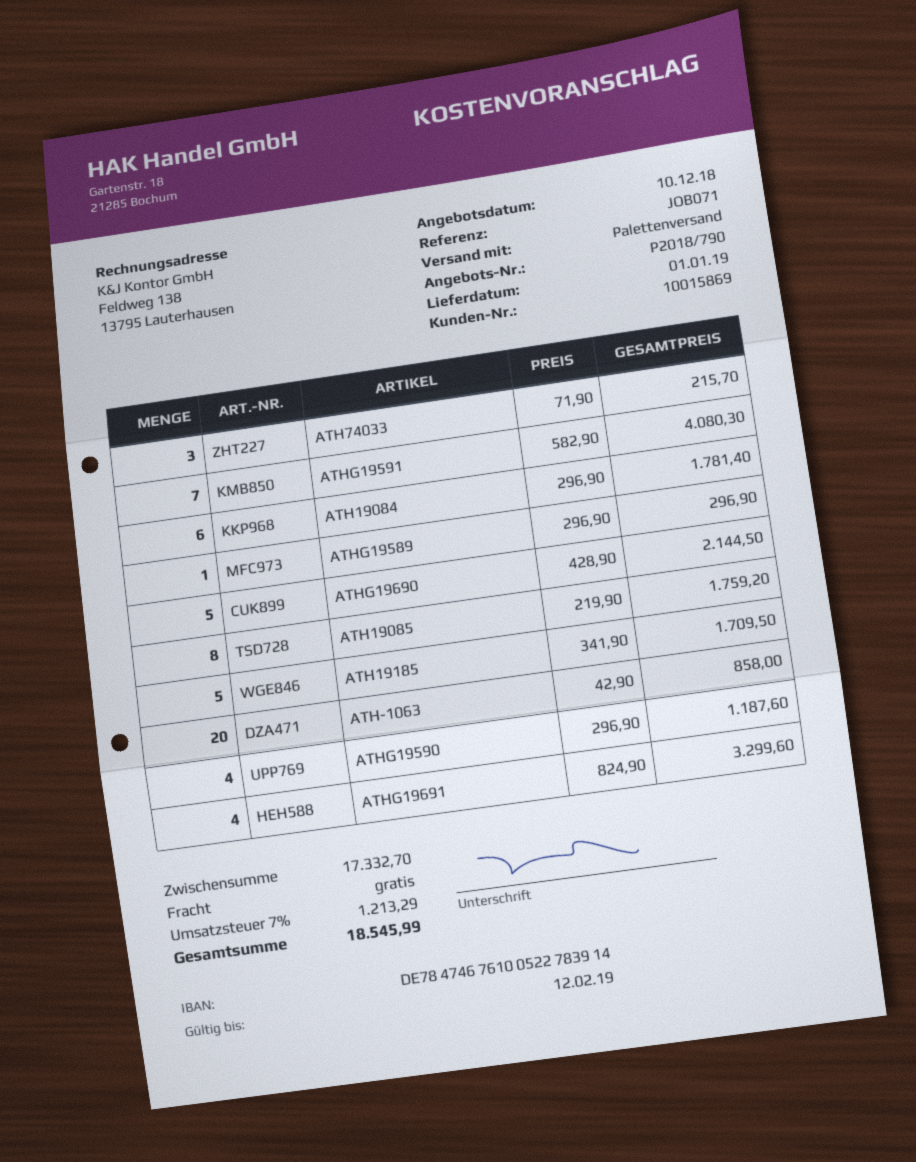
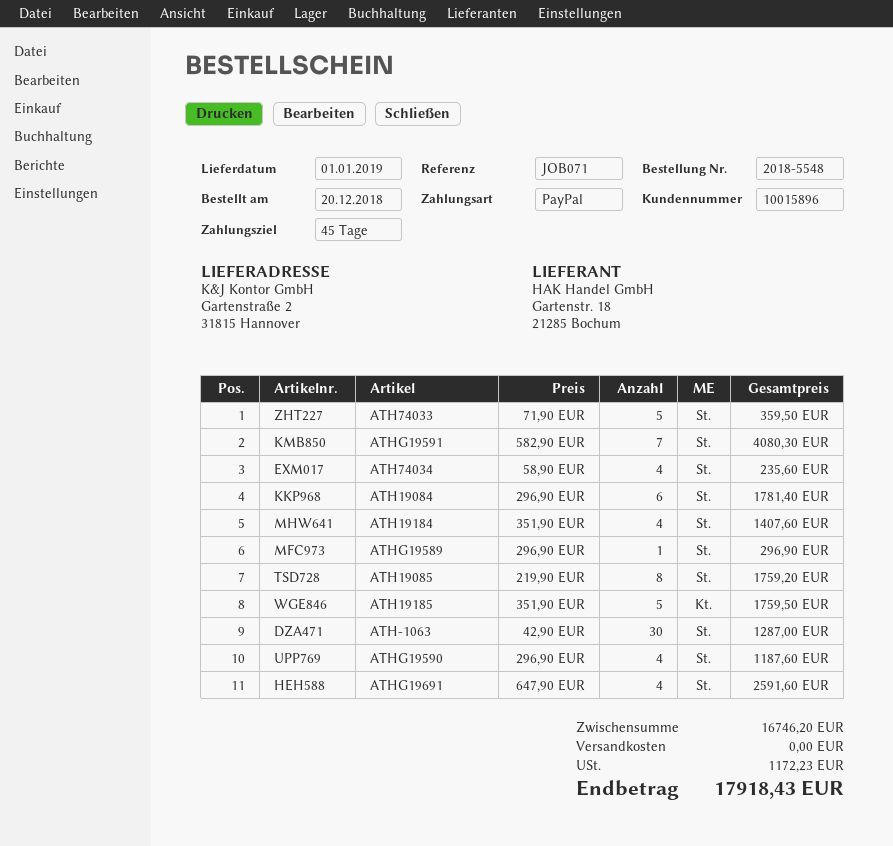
customer number: 10015869 -> 10015896
ATH74033: 3 x 71.90 = 215.70 -> 5 x 71.90 = 359.50
ATHG19690: 5 x 428.90 = 2144.50 -> none
ATH19185: 5 x 341.90 = 1709.50 -> 5 x 351.90 = 1759.50
ATH-1063: 20 x 42.90 = 858.00 -> 30 x 42.90 = 1287.00
ATHG19691: 4 x 824.90 = 3299.60 -> 4 x 647.90 = 2591.60
ATH74034: none -> 4 x 58.90 = 235.60
ATH19184: none -> 4 x 351.90 = 1407.60
subtotal: 17332.70 -> 16746.20
tax: 1213.29 -> 1172.23
total: 18545.99 -> 17918.43

